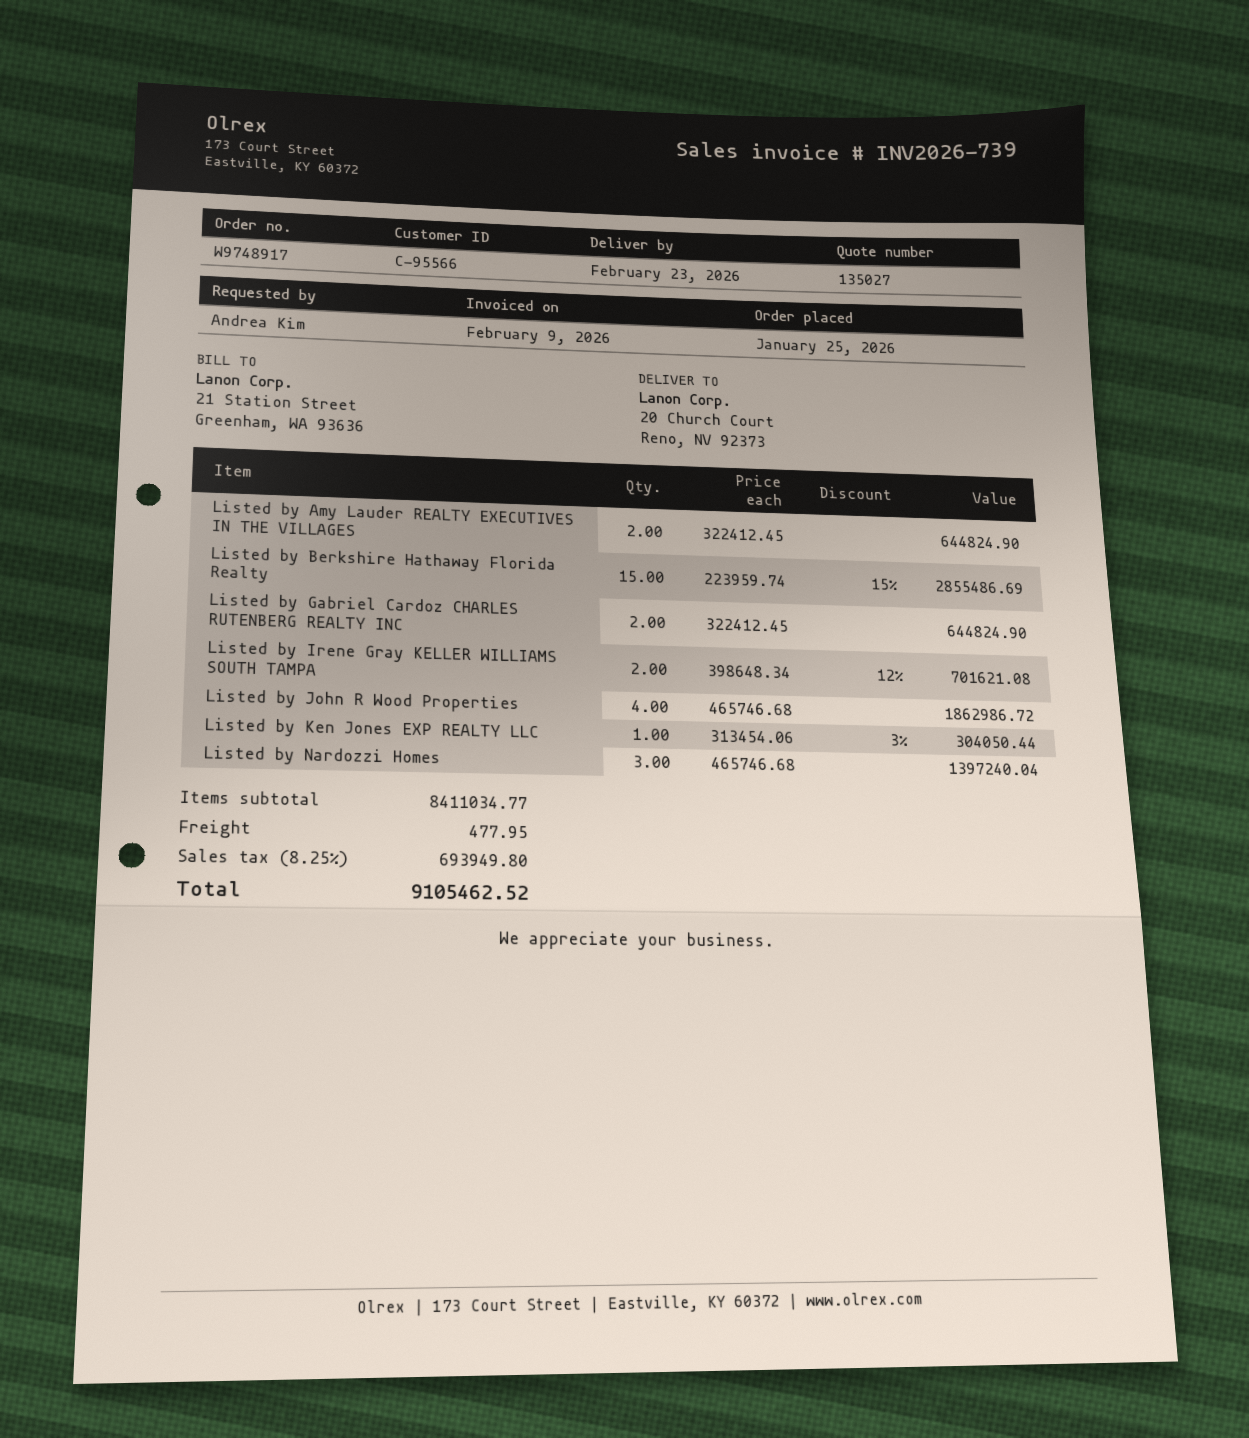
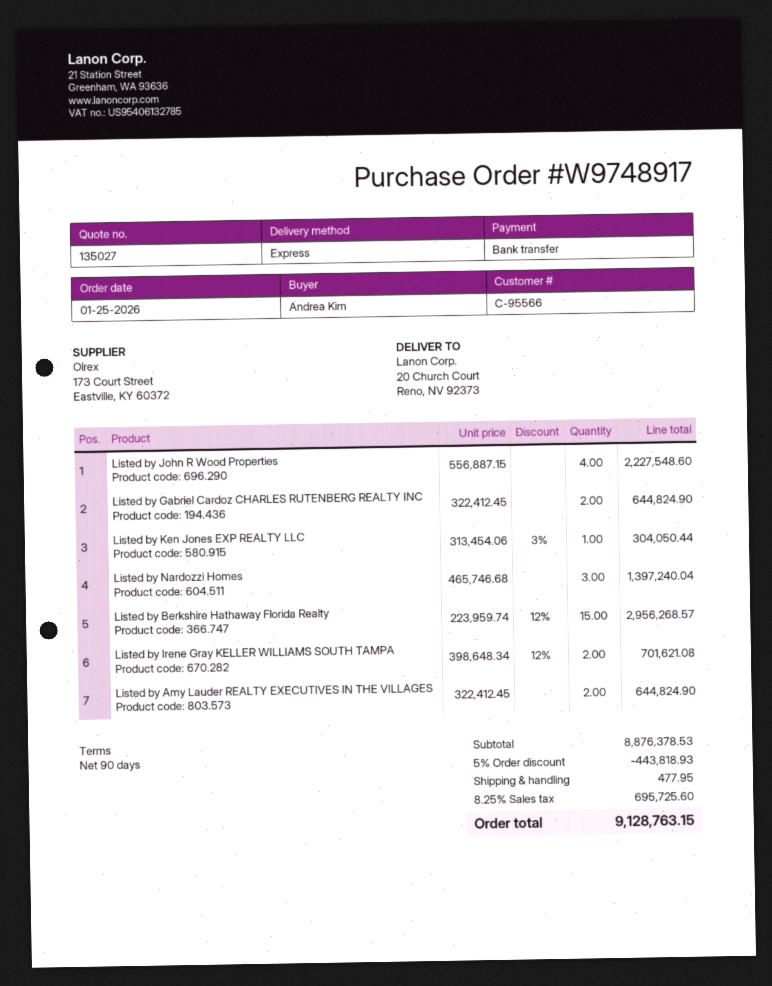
Listed by Berkshire Hathaway Florida Realty: 15 x 223959.74 - 15% = 2855486.69 -> 15 x 223959.74 - 12% = 2956268.57
Listed by John R Wood Properties: 4 x 465746.68 = 1862986.72 -> 4 x 556887.15 = 2227548.60
subtotal: 8411034.77 -> 8876378.53
discount: none -> 5% = 443818.93
tax: 8.25% = 693949.80 -> 8.25% = 695725.60
total: 9105462.52 -> 9128763.15

